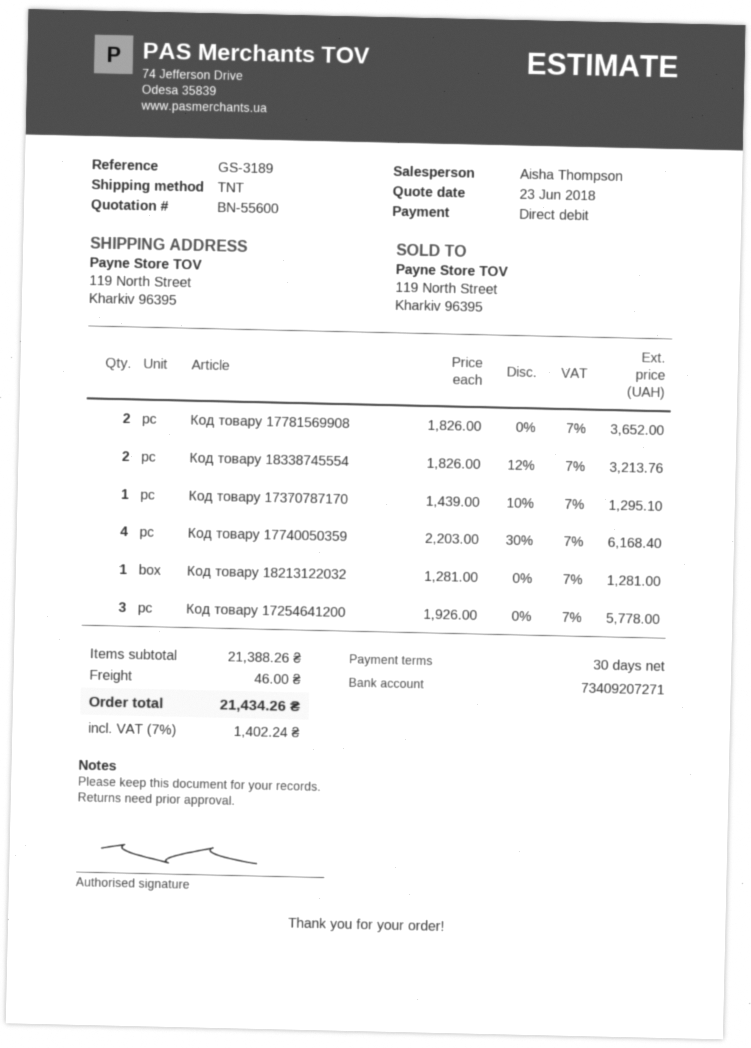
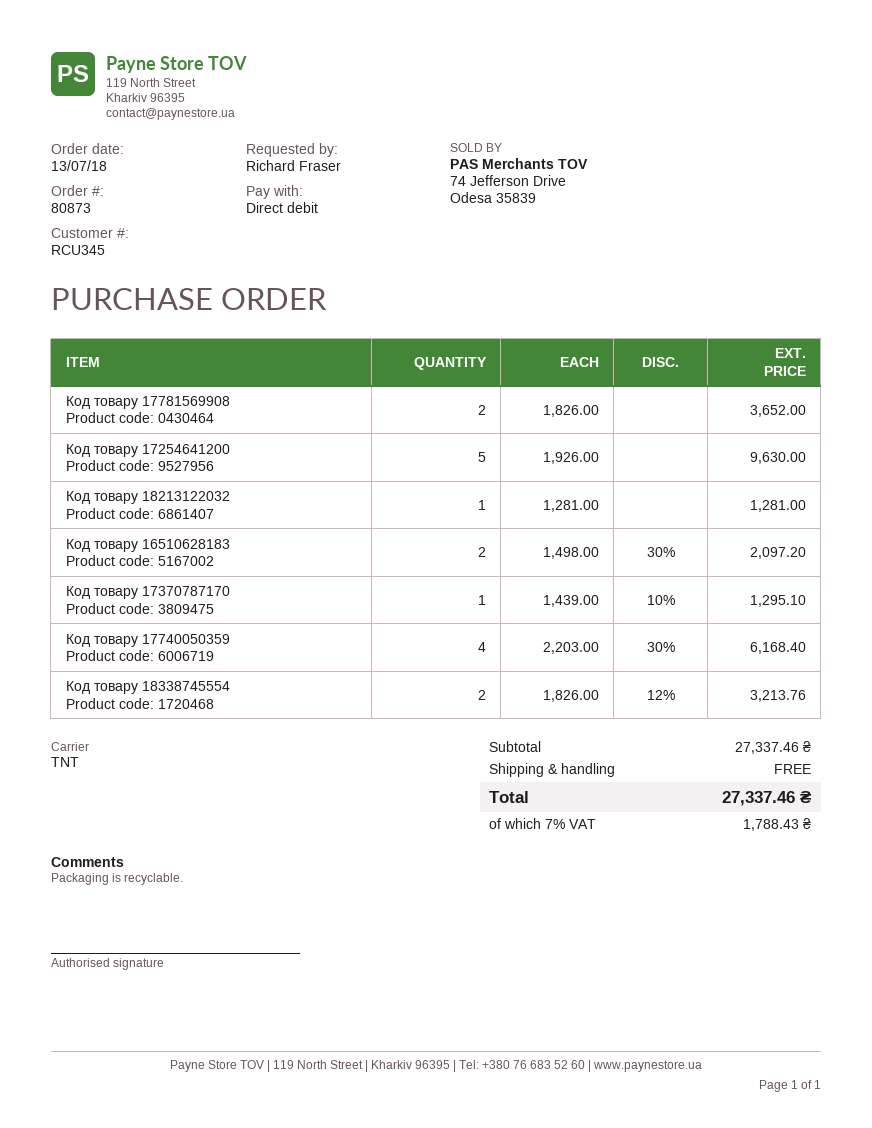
Код товару 17254641200: 3 x 1926.00 = 5778.00 -> 5 x 1926.00 = 9630.00
Код товару 16510628183: none -> 2 x 1498.00 - 30% = 2097.20
subtotal: 21388.26 -> 27337.46
shipping: 46.00 -> 0.00
tax: 7% = 1402.24 -> 7% = 1788.43
total: 21434.26 -> 27337.46

